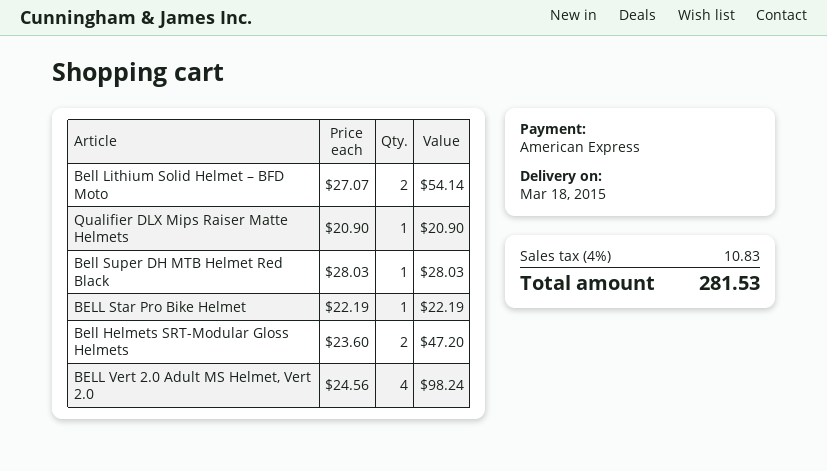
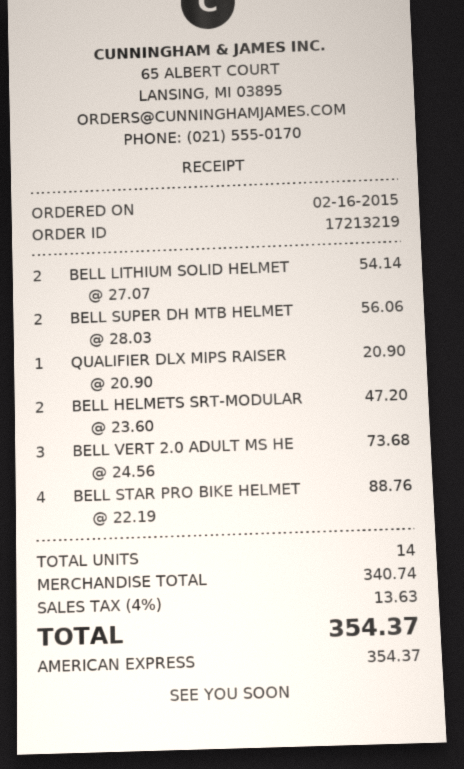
Bell Super DH MTB Helmet Red Black: 1 x 28.03 = 28.03 -> 2 x 28.03 = 56.06
BELL Star Pro Bike Helmet: 1 x 22.19 = 22.19 -> 4 x 22.19 = 88.76
BELL Vert 2.0 Adult MS Helmet, Vert 2.0: 4 x 24.56 = 98.24 -> 3 x 24.56 = 73.68
tax: 4% = 10.83 -> 4% = 13.63
total: 281.53 -> 354.37

